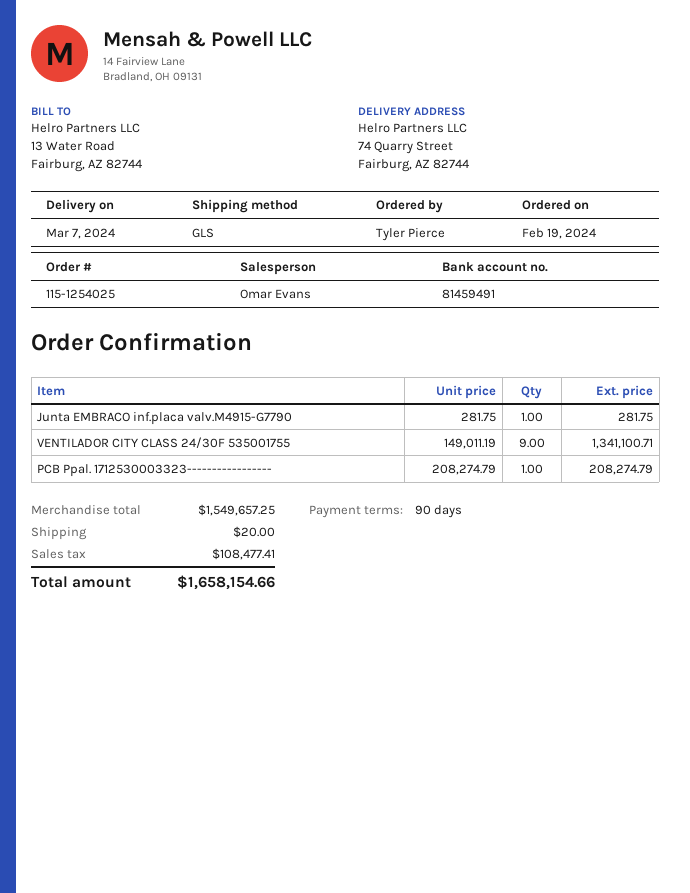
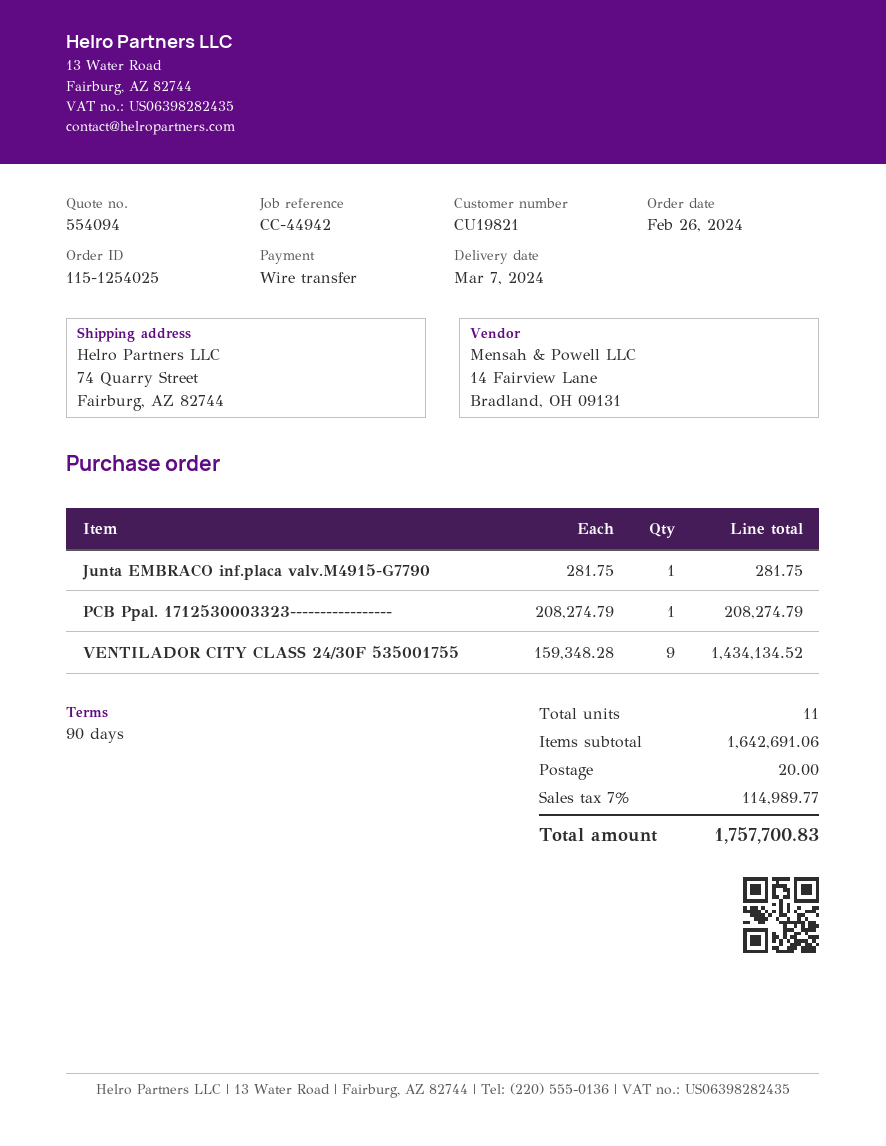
order date: 2024-02-19 -> 2024-02-26
VENTILADOR CITY CLASS 24/30F 535001755: 9 x 149011.19 = 1341100.71 -> 9 x 159348.28 = 1434134.52
subtotal: 1549657.25 -> 1642691.06
tax: 108477.41 -> 114989.77
total: 1658154.66 -> 1757700.83

